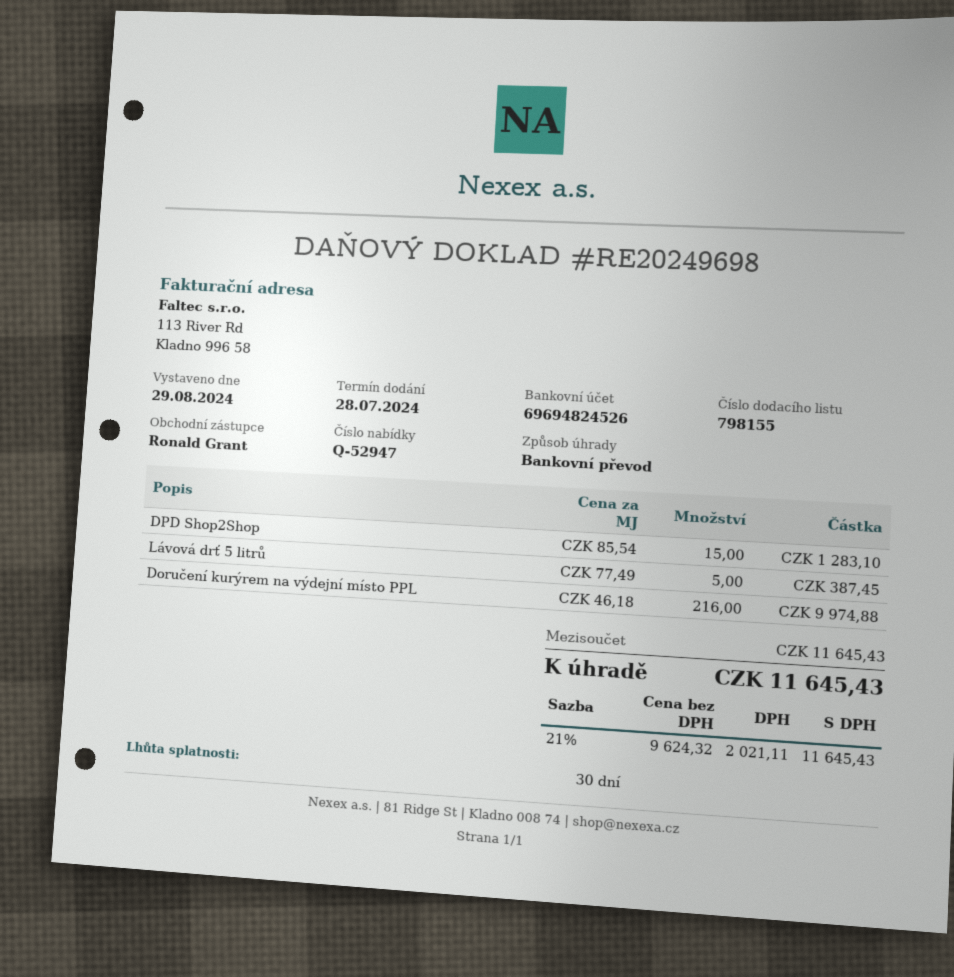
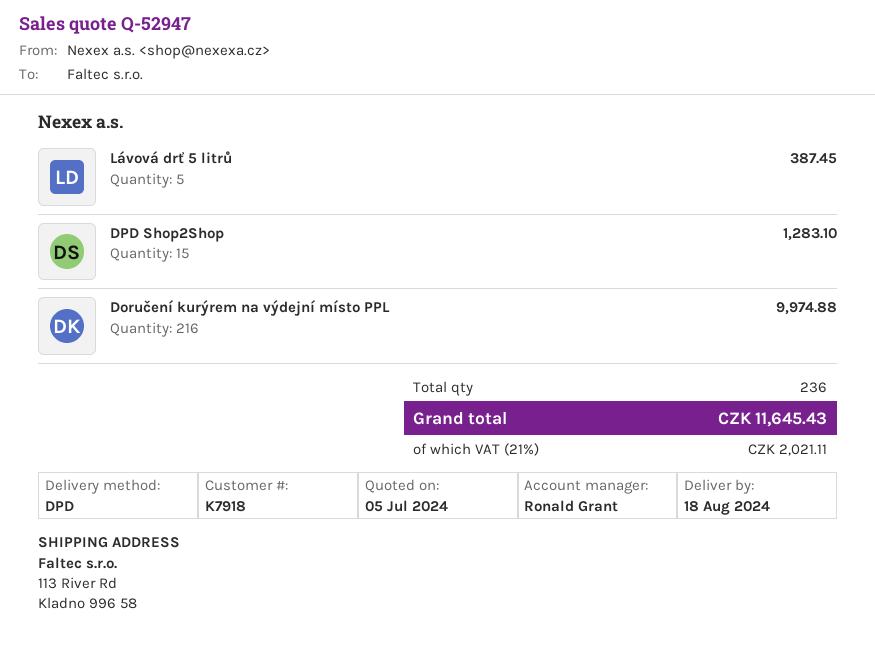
delivery date: 2024-07-28 -> 2024-08-18

